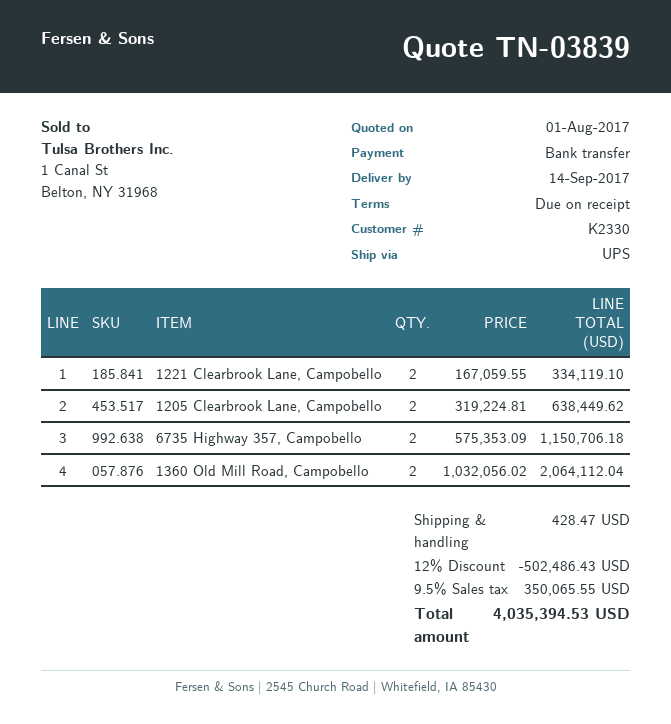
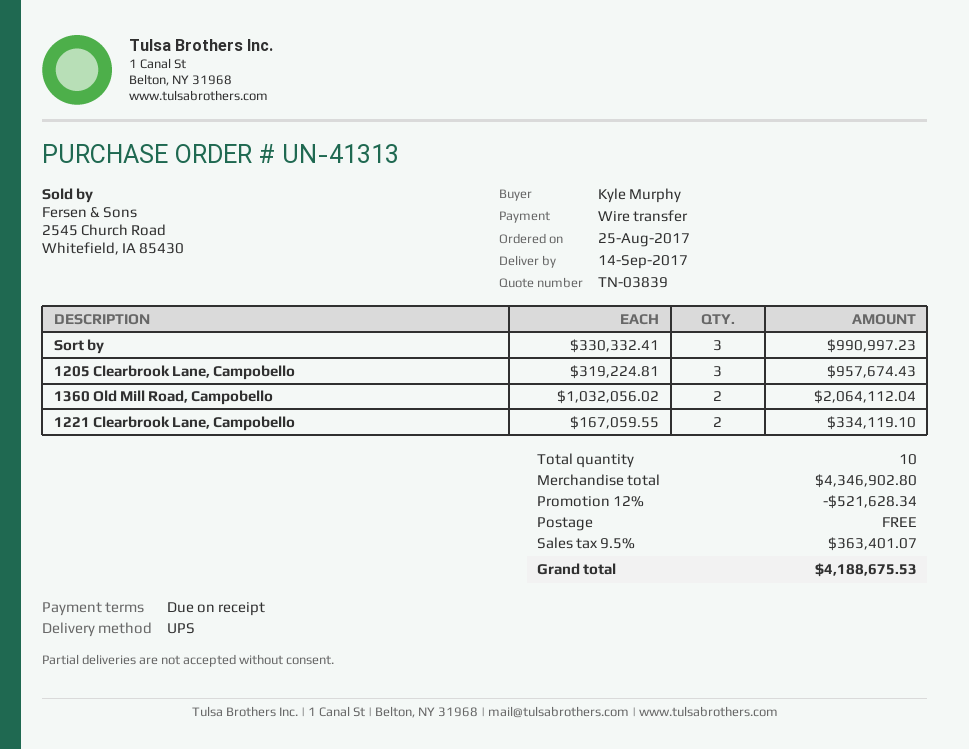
1205 Clearbrook Lane, Campobello: 2 x 319224.81 = 638449.62 -> 3 x 319224.81 = 957674.43
6735 Highway 357, Campobello: 2 x 575353.09 = 1150706.18 -> none
Sort by: none -> 3 x 330332.41 = 990997.23
discount: 12% = 502486.43 -> 12% = 521628.34
shipping: 428.47 -> 0.00
tax: 9.5% = 350065.55 -> 9.5% = 363401.07
total: 4035394.53 -> 4188675.53

